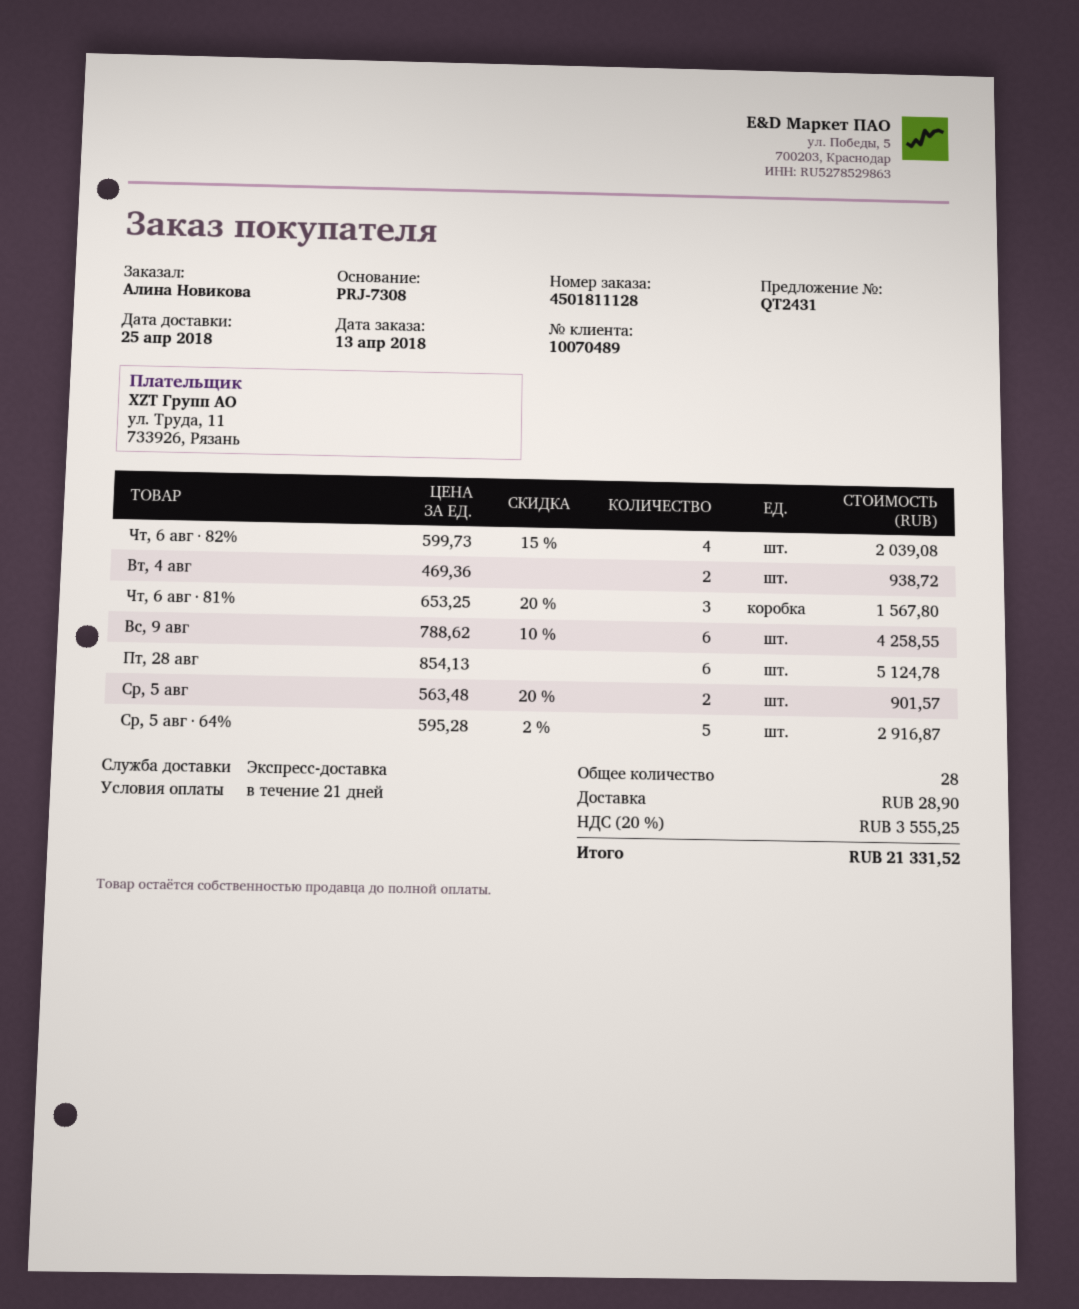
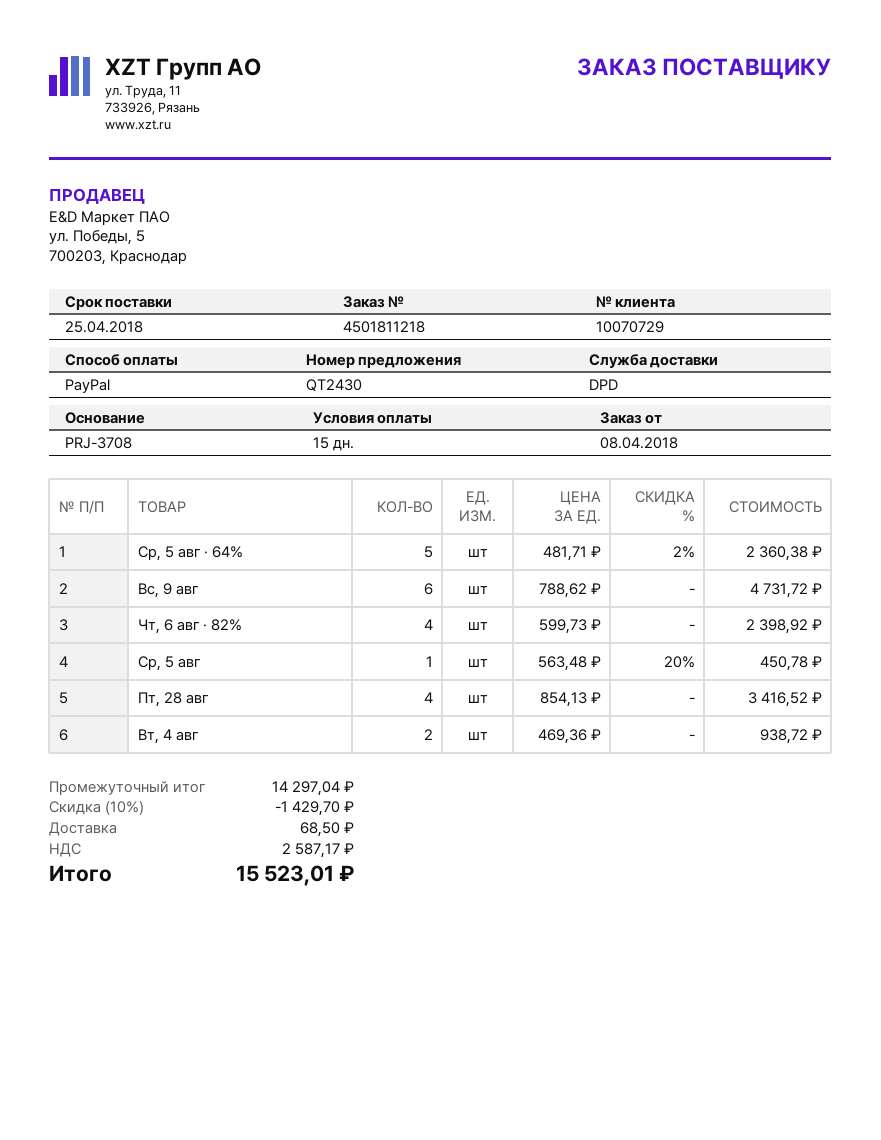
quote number: QT2431 -> QT2430
order number: 4501811128 -> 4501811218
order date: 2018-04-13 -> 2018-04-08
payment terms: 21 days -> 15 days
customer number: 10070489 -> 10070729
reference: PRJ-7308 -> PRJ-3708
shipping method: express -> DPD
Чт, 6 авг · 82%: 4 x 599.73 - 15% = 2039.08 -> 4 x 599.73 = 2398.92
Чт, 6 авг · 81%: 3 x 653.25 - 20% = 1567.80 -> none
Вс, 9 авг: 6 x 788.62 - 10% = 4258.55 -> 6 x 788.62 = 4731.72
Пт, 28 авг: 6 x 854.13 = 5124.78 -> 4 x 854.13 = 3416.52
Ср, 5 авг: 2 x 563.48 - 20% = 901.57 -> 1 x 563.48 - 20% = 450.78
Ср, 5 авг · 64%: 5 x 595.28 - 2% = 2916.87 -> 5 x 481.71 - 2% = 2360.38
discount: none -> 10% = 1429.70
shipping: 28.90 -> 68.50
tax: 3555.25 -> 2587.17
total: 21331.52 -> 15523.01

